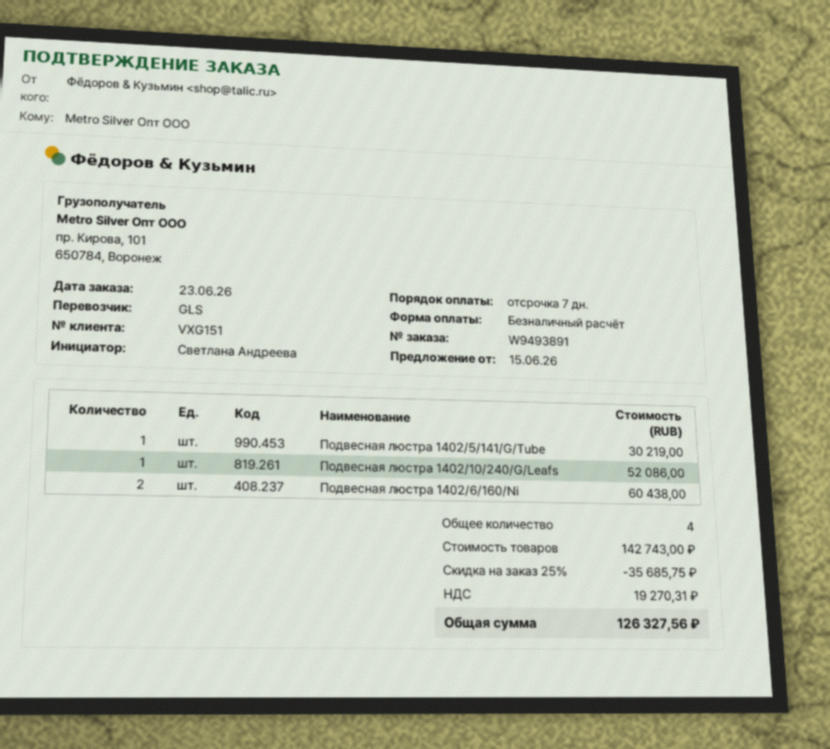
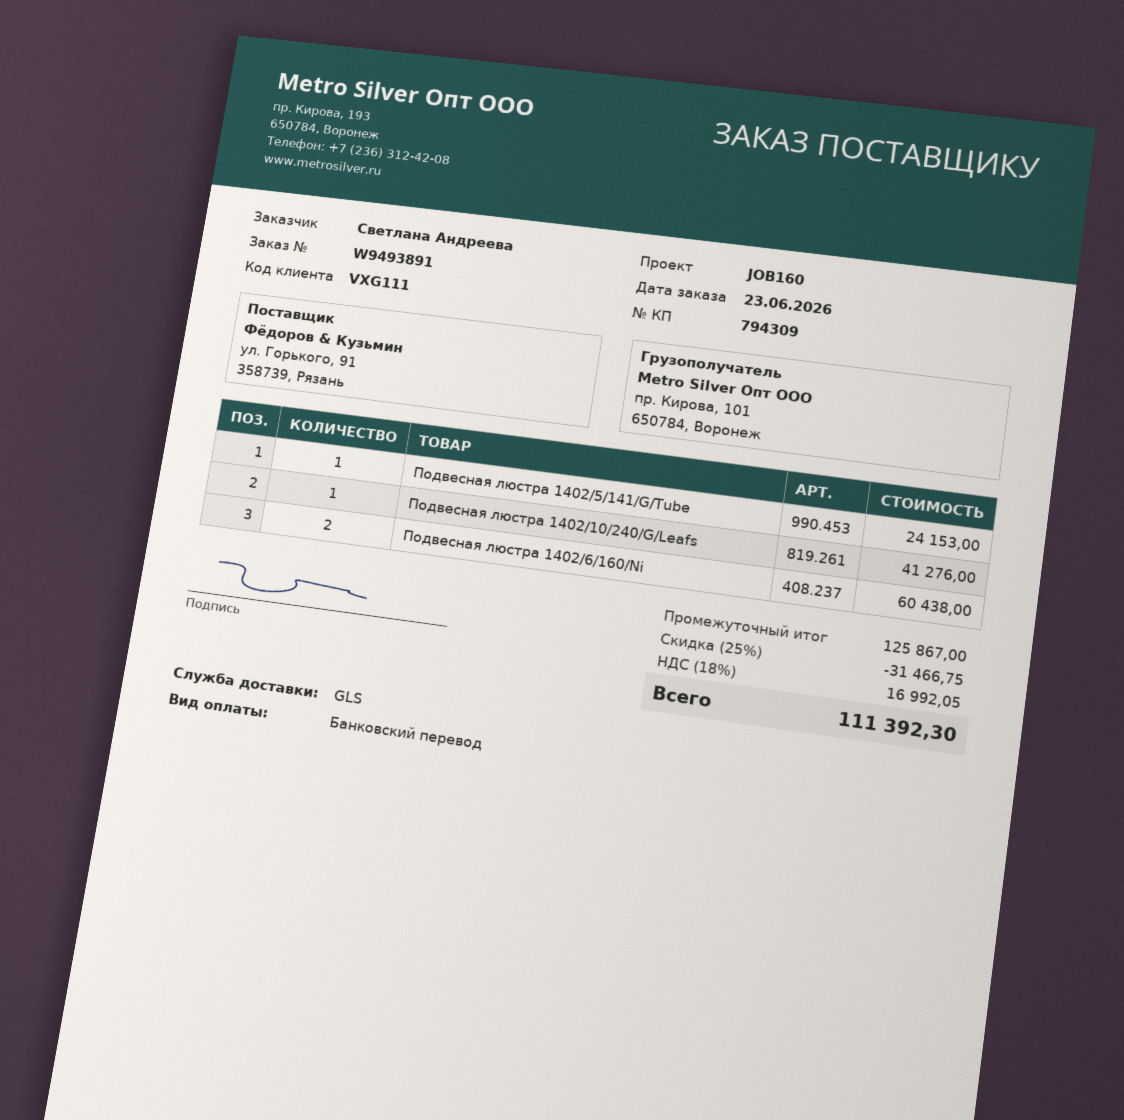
customer number: VXG151 -> VXG111
Подвесная люстра 1402/5/141/G/Tube: 1 for 30219.00 -> 1 for 24153.00
Подвесная люстра 1402/10/240/G/Leafs: 1 for 52086.00 -> 1 for 41276.00
subtotal: 142743.00 -> 125867.00
discount: 25% = 35685.75 -> 25% = 31466.75
tax: 19270.31 -> 16992.05
total: 126327.56 -> 111392.30

